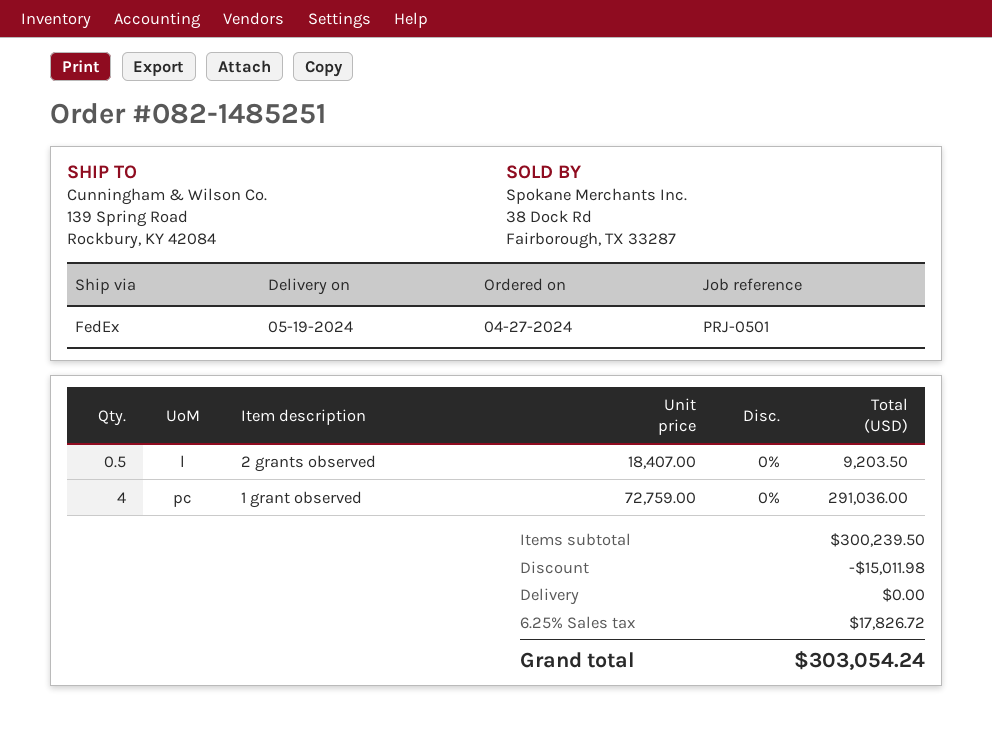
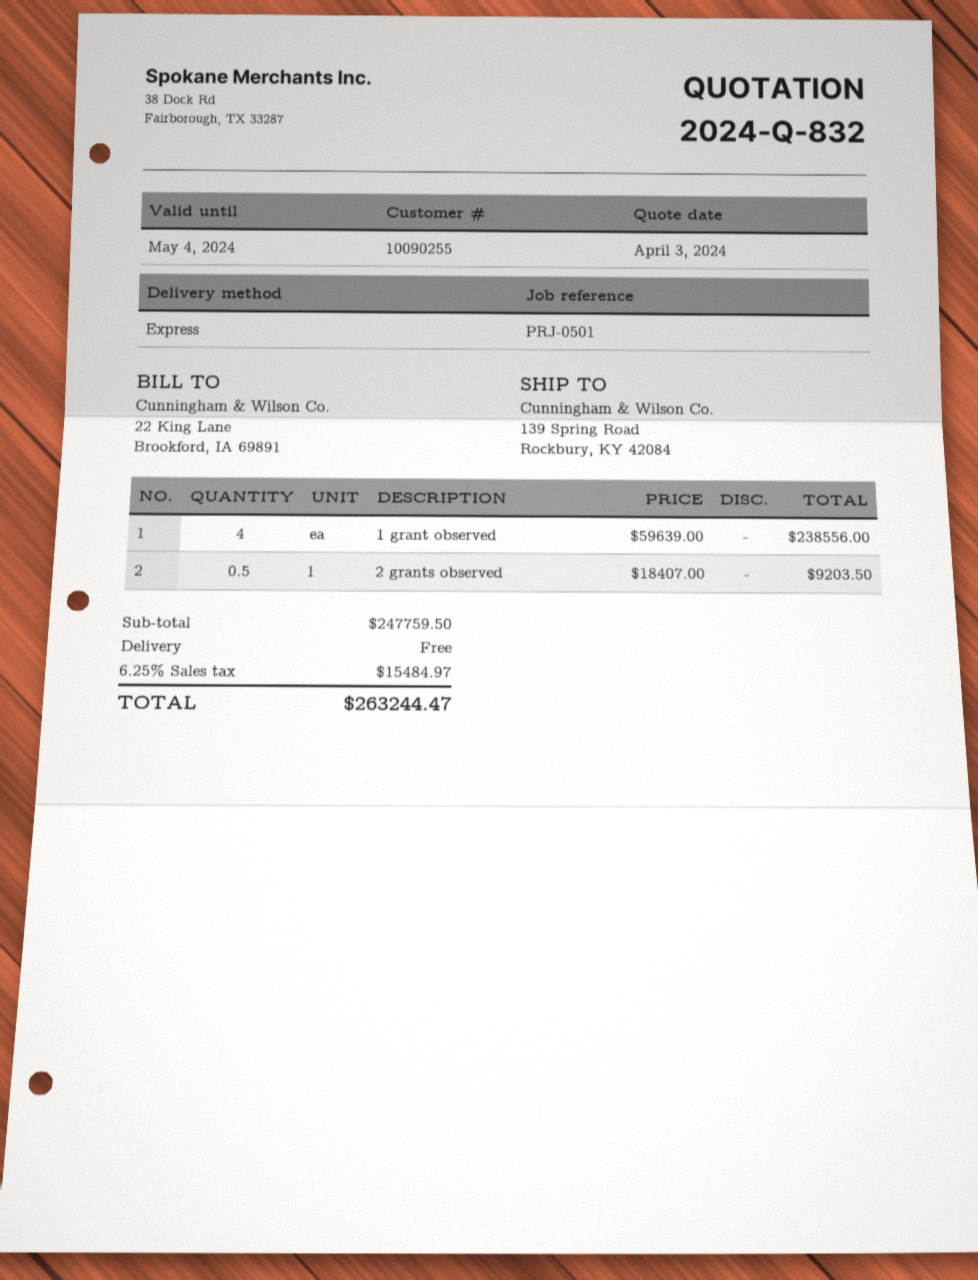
shipping method: FedEx -> express
1 grant observed: 4 x 72759.00 = 291036.00 -> 4 x 59639.00 = 238556.00
subtotal: 300239.50 -> 247759.50
discount: 15011.98 -> none
tax: 6.25% = 17826.72 -> 6.25% = 15484.97
total: 303054.24 -> 263244.47

